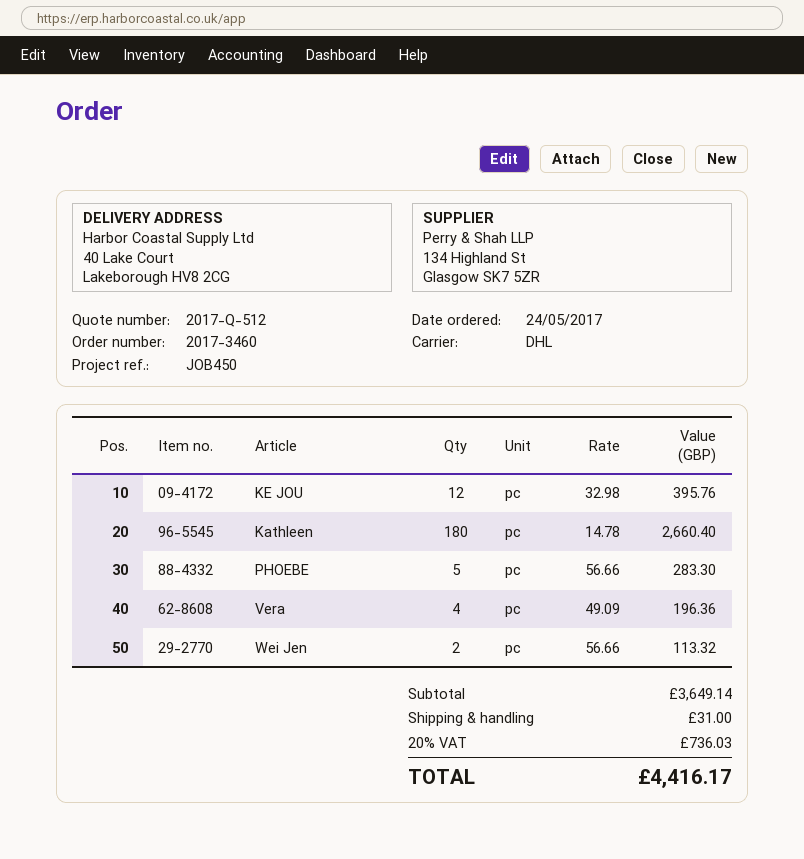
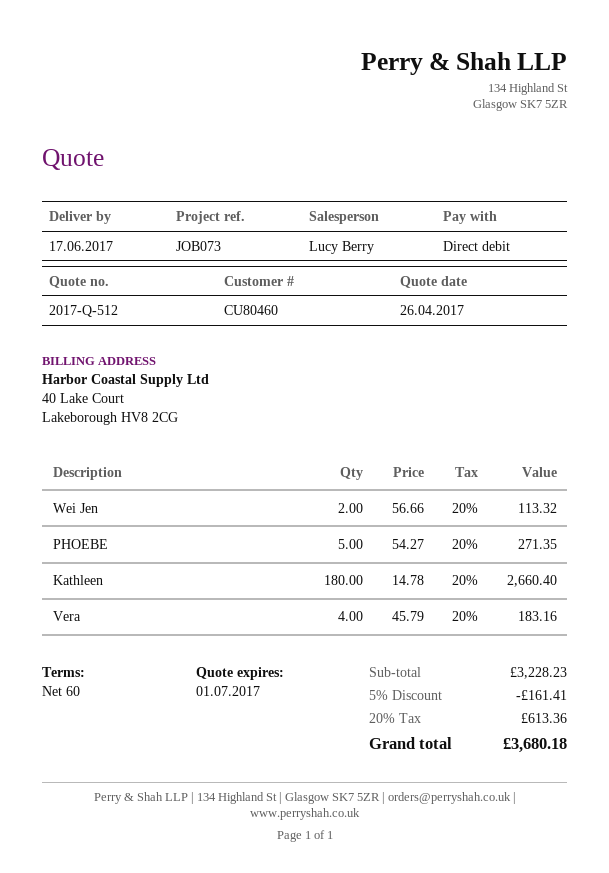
reference: JOB450 -> JOB073
KE JOU: 12 x 32.98 = 395.76 -> none
PHOEBE: 5 x 56.66 = 283.30 -> 5 x 54.27 = 271.35
Vera: 4 x 49.09 = 196.36 -> 4 x 45.79 = 183.16
subtotal: 3649.14 -> 3228.23
discount: none -> 5% = 161.41
shipping: 31.00 -> none
tax: 20% = 736.03 -> 20% = 613.36
total: 4416.17 -> 3680.18

